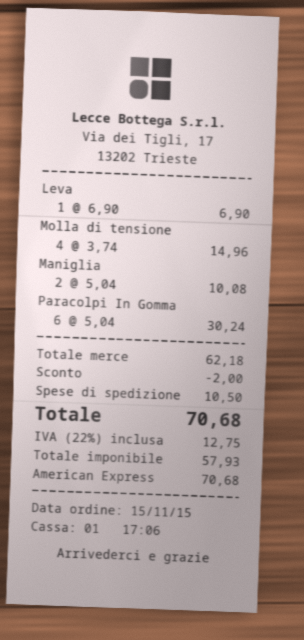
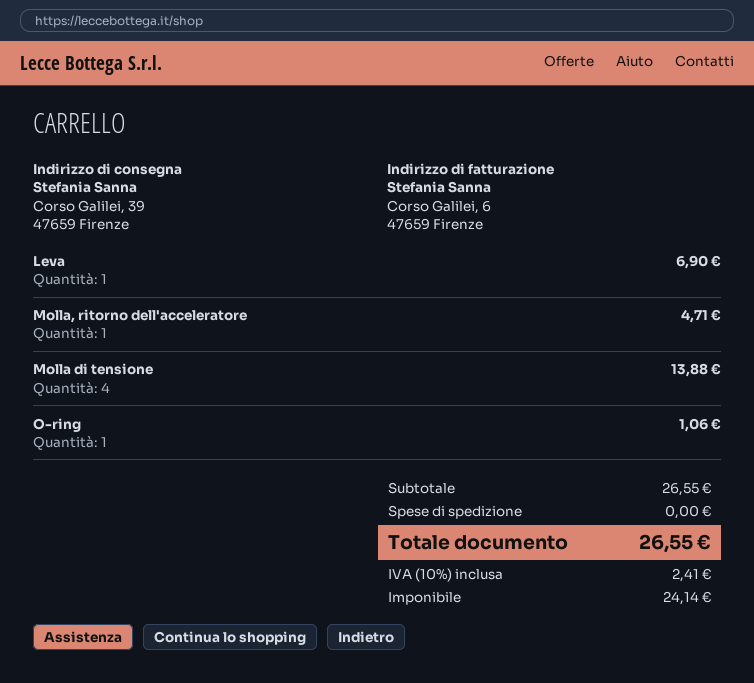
Molla di tensione: 4 for 14.96 -> 4 for 13.88
Maniglia: 2 for 10.08 -> none
Paracolpi In Gomma: 6 for 30.24 -> none
Molla, ritorno dell'acceleratore: none -> 1 for 4.71
O-ring: none -> 1 for 1.06
subtotal: 62.18 -> 26.55
discount: 2.00 -> none
shipping: 10.50 -> 0.00
net: 57.93 -> 24.14
tax: 22% = 12.75 -> 10% = 2.41
total: 70.68 -> 26.55

